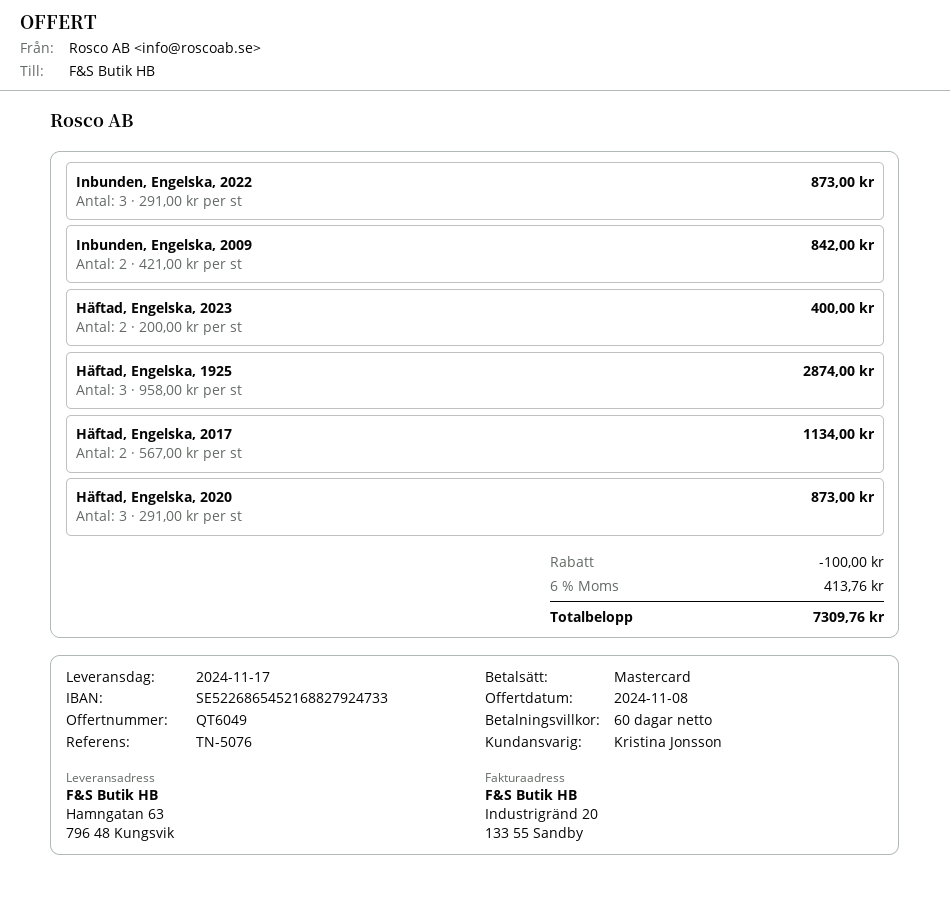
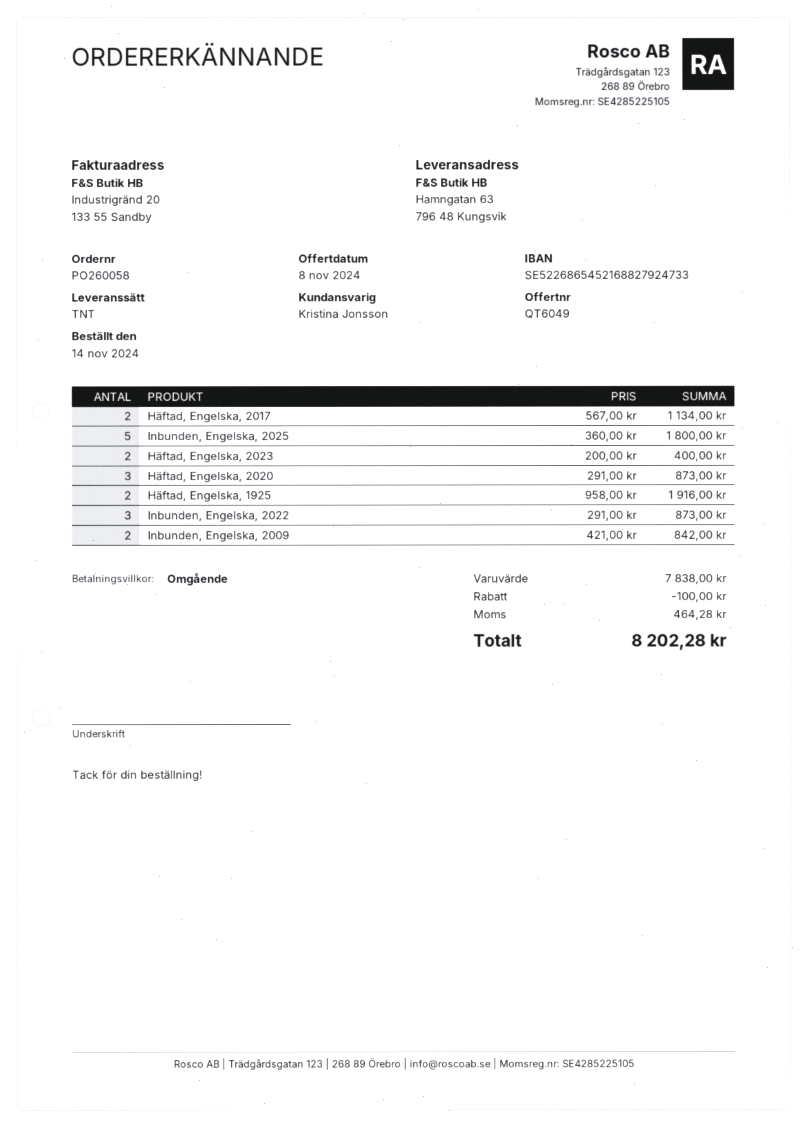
payment terms: 60 days -> on receipt
Häftad, Engelska, 1925: 3 x 958.00 = 2874.00 -> 2 x 958.00 = 1916.00
Inbunden, Engelska, 2025: none -> 5 x 360.00 = 1800.00
tax: 413.76 -> 464.28
total: 7309.76 -> 8202.28

